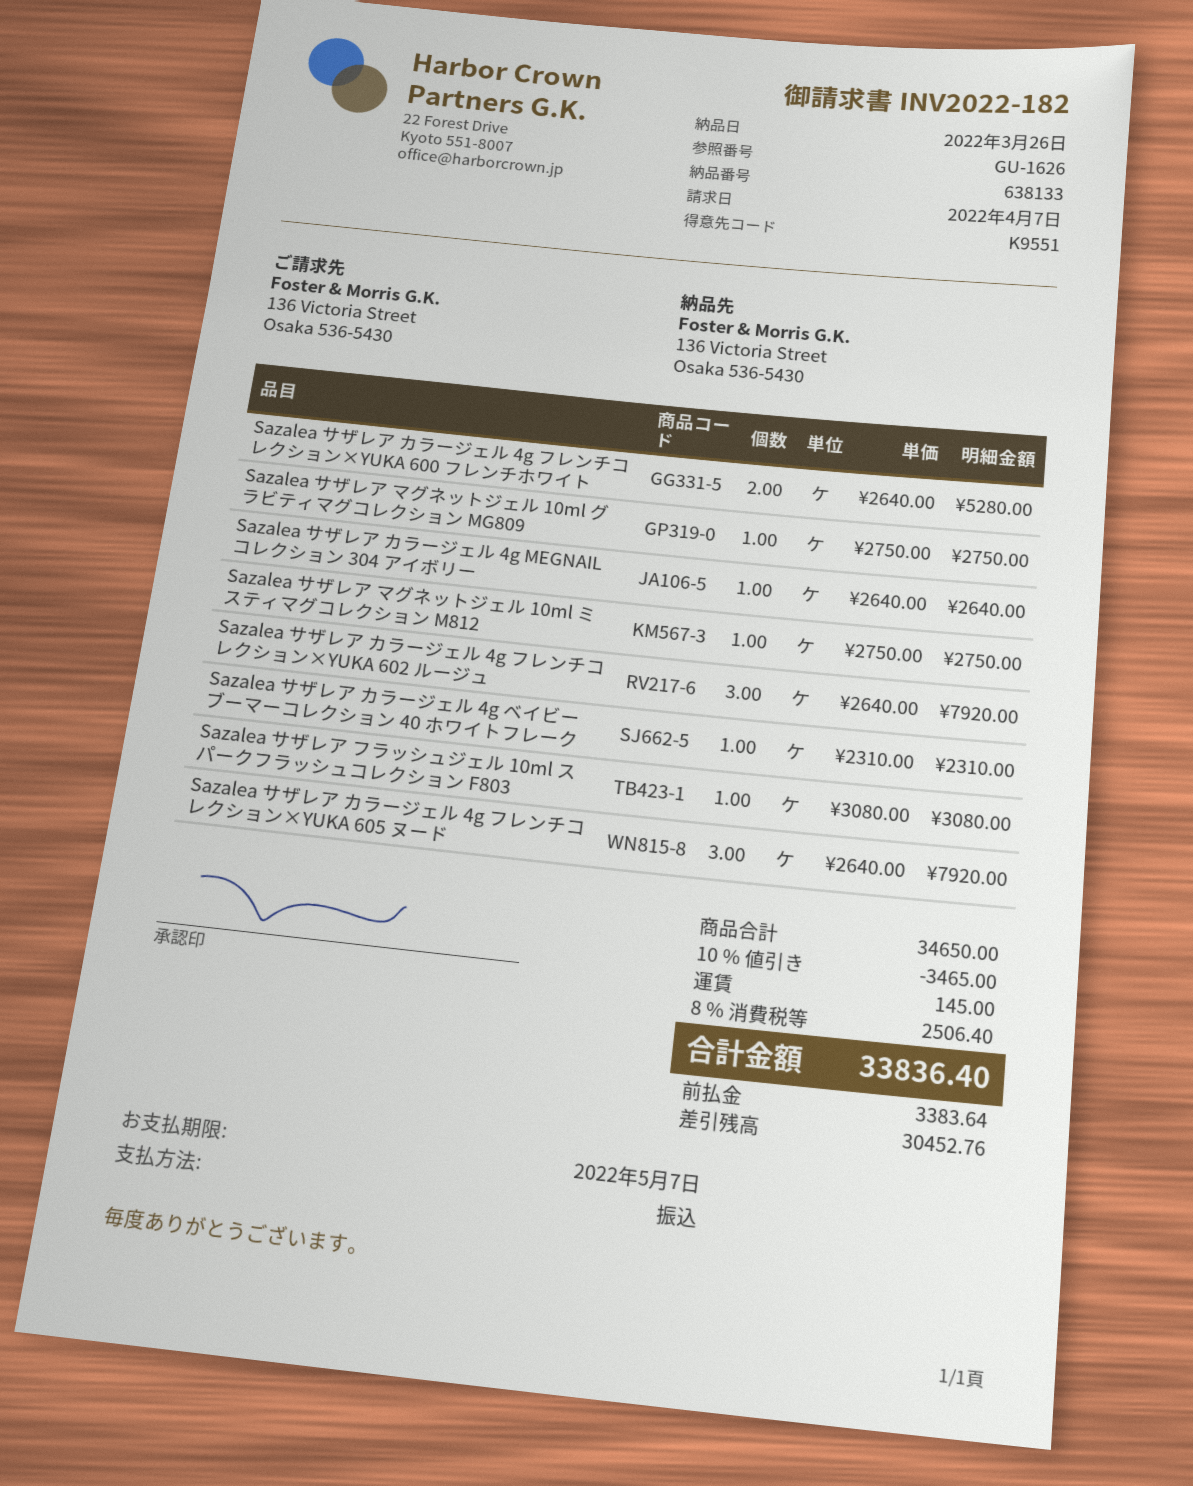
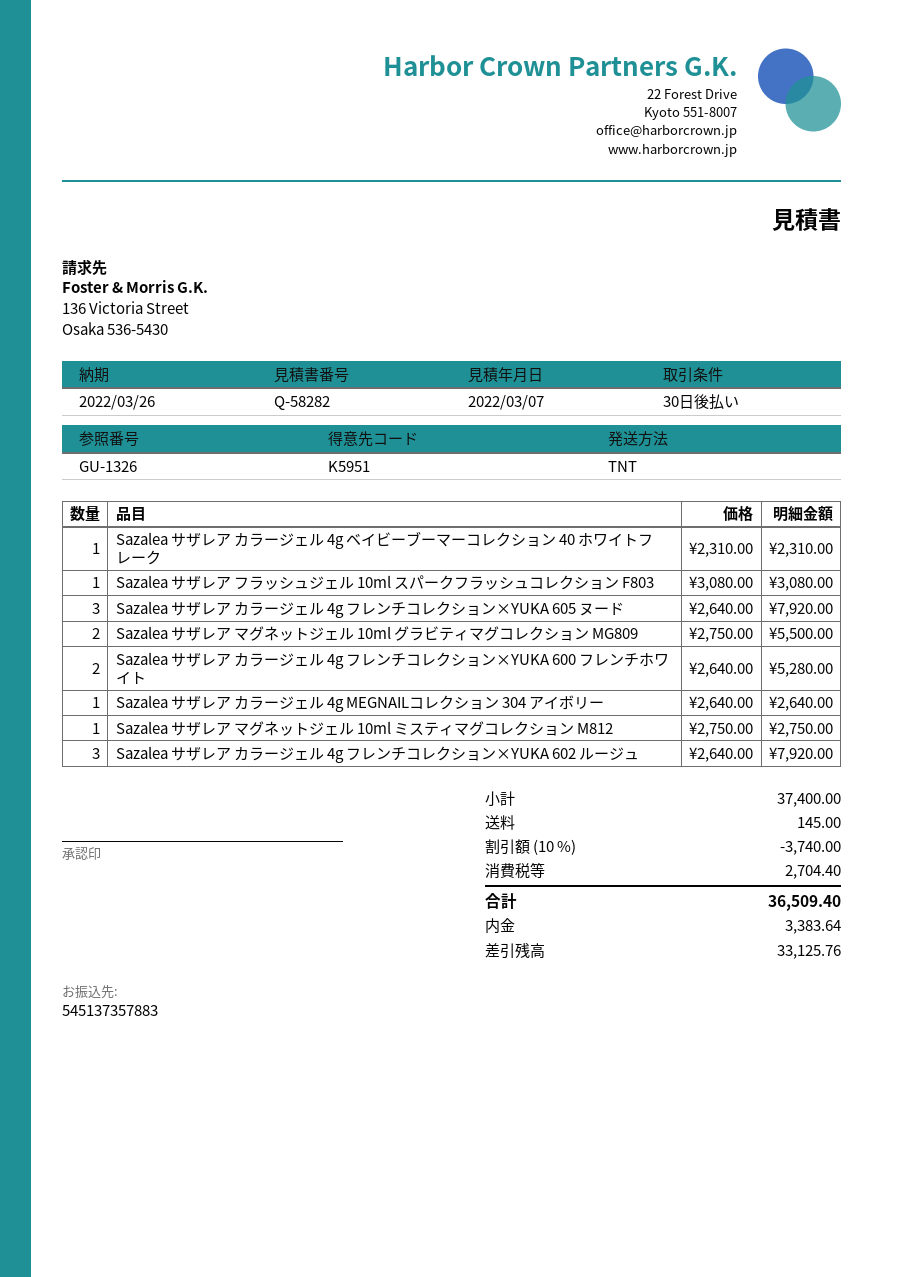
customer number: K9551 -> K5951
reference: GU-1626 -> GU-1326
Sazalea サザレア マグネットジェル 10ml グラビティマグコレクション MG809: 1 x 2750.00 = 2750.00 -> 2 x 2750.00 = 5500.00
subtotal: 34650.00 -> 37400.00
discount: 10% = 3465.00 -> 10% = 3740.00
tax: 2506.40 -> 2704.40
total: 33836.40 -> 36509.40
balance: 30452.76 -> 33125.76

